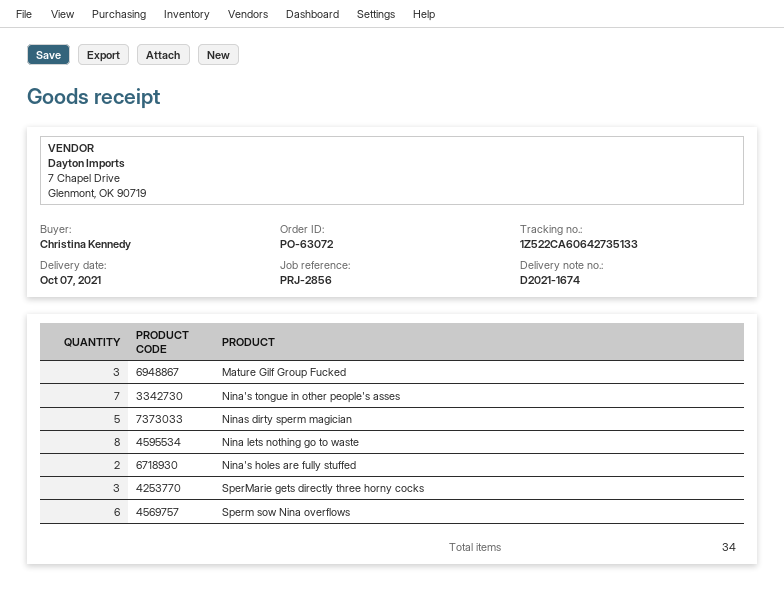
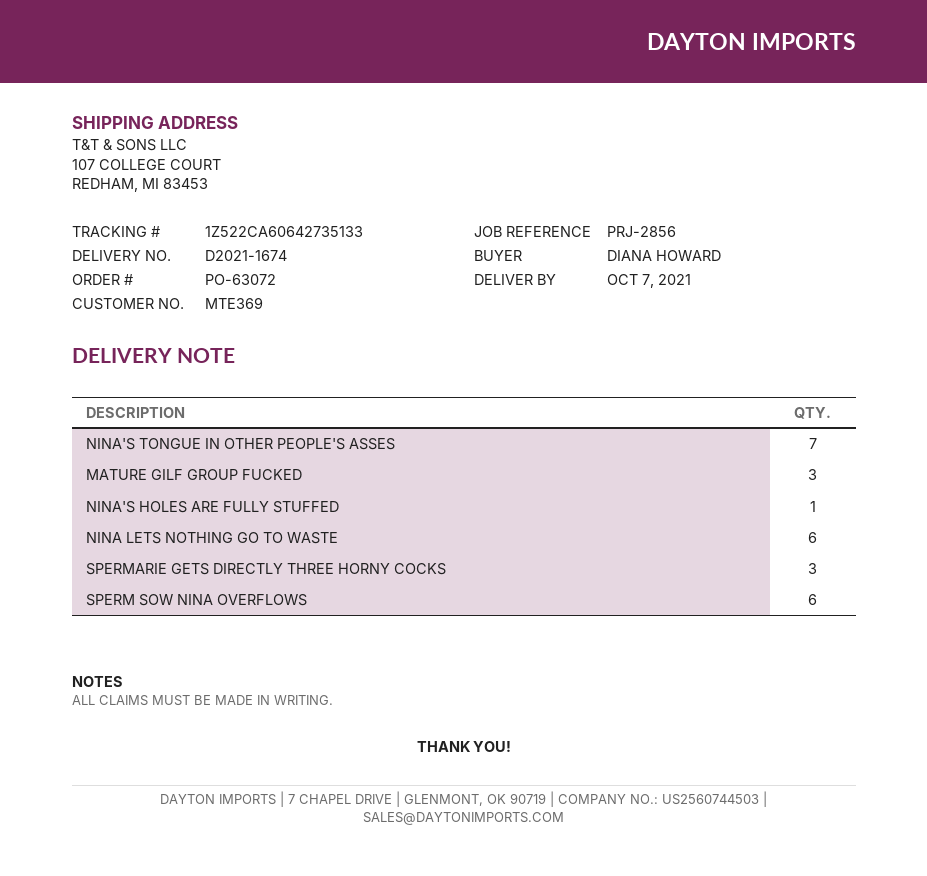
ordered by: Christina Kennedy -> DIANA HOWARD
Ninas dirty sperm magician: 5 -> none
Nina lets nothing go to waste: 8 -> 6
Nina's holes are fully stuffed: 2 -> 1

